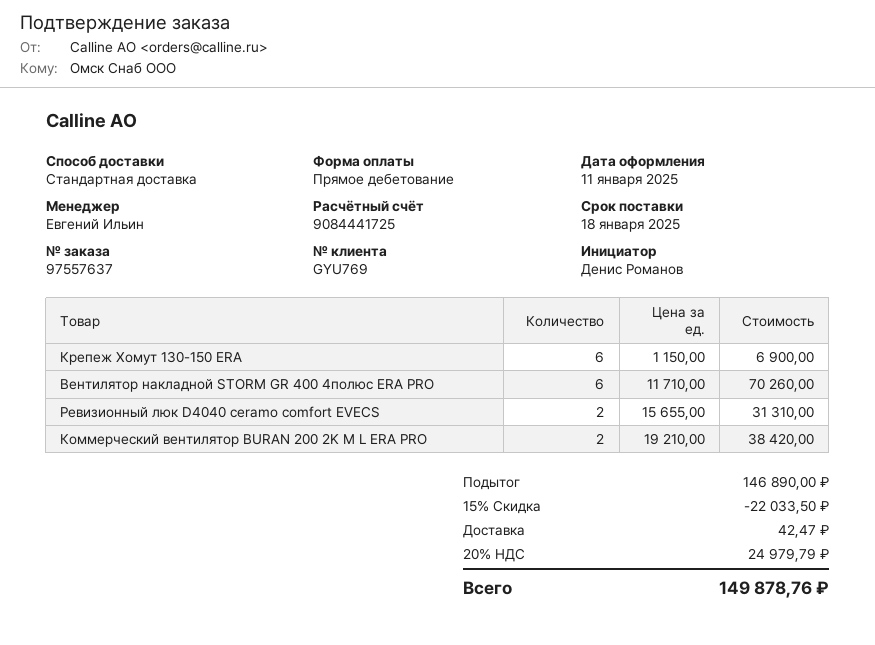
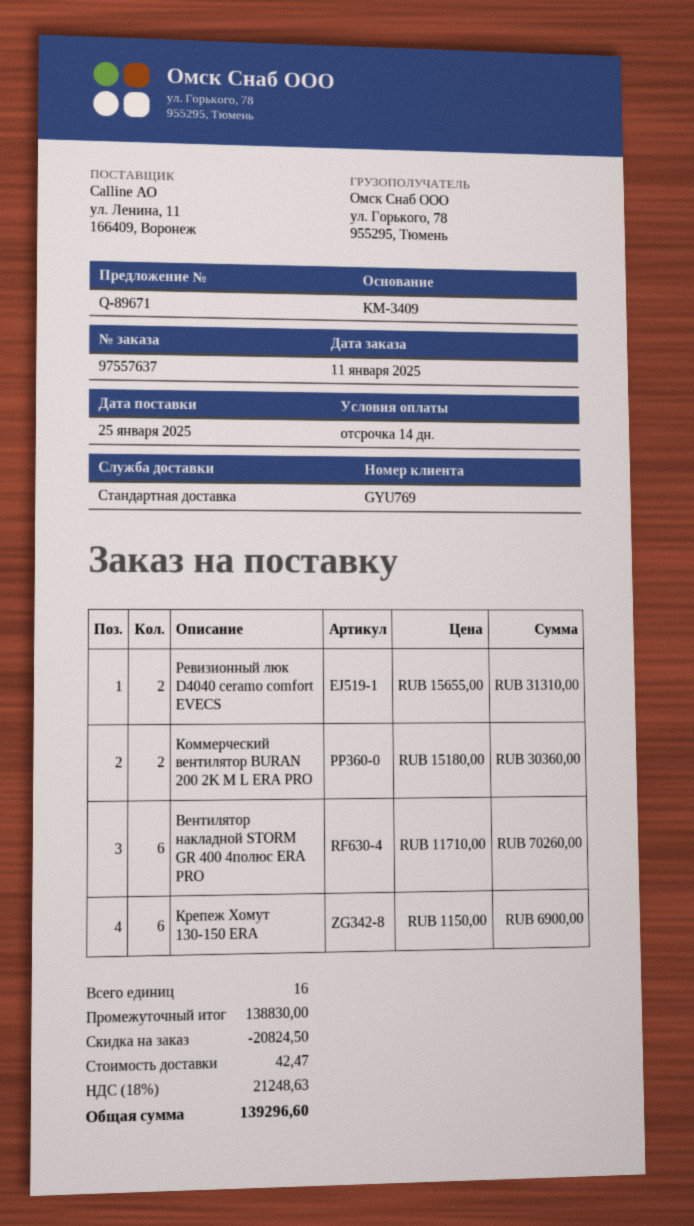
delivery date: 2025-01-18 -> 2025-01-25
Коммерческий вентилятор BURAN 200 2K M L ERA PRO: 2 x 19210.00 = 38420.00 -> 2 x 15180.00 = 30360.00
subtotal: 146890.00 -> 138830.00
discount: 22033.50 -> 20824.50
tax: 20% = 24979.79 -> 18% = 21248.63
total: 149878.76 -> 139296.60

